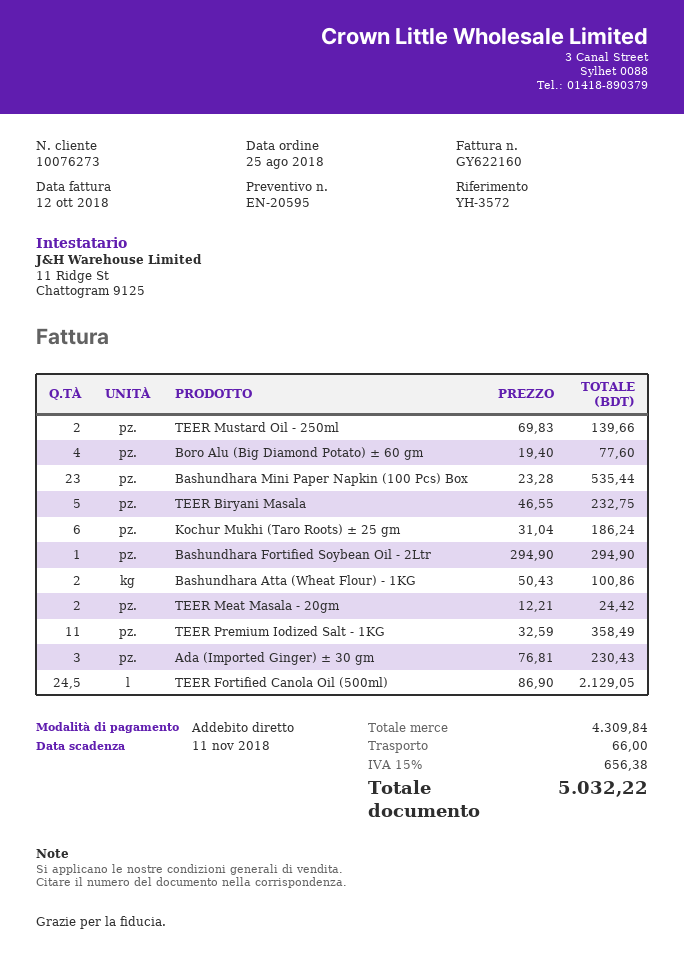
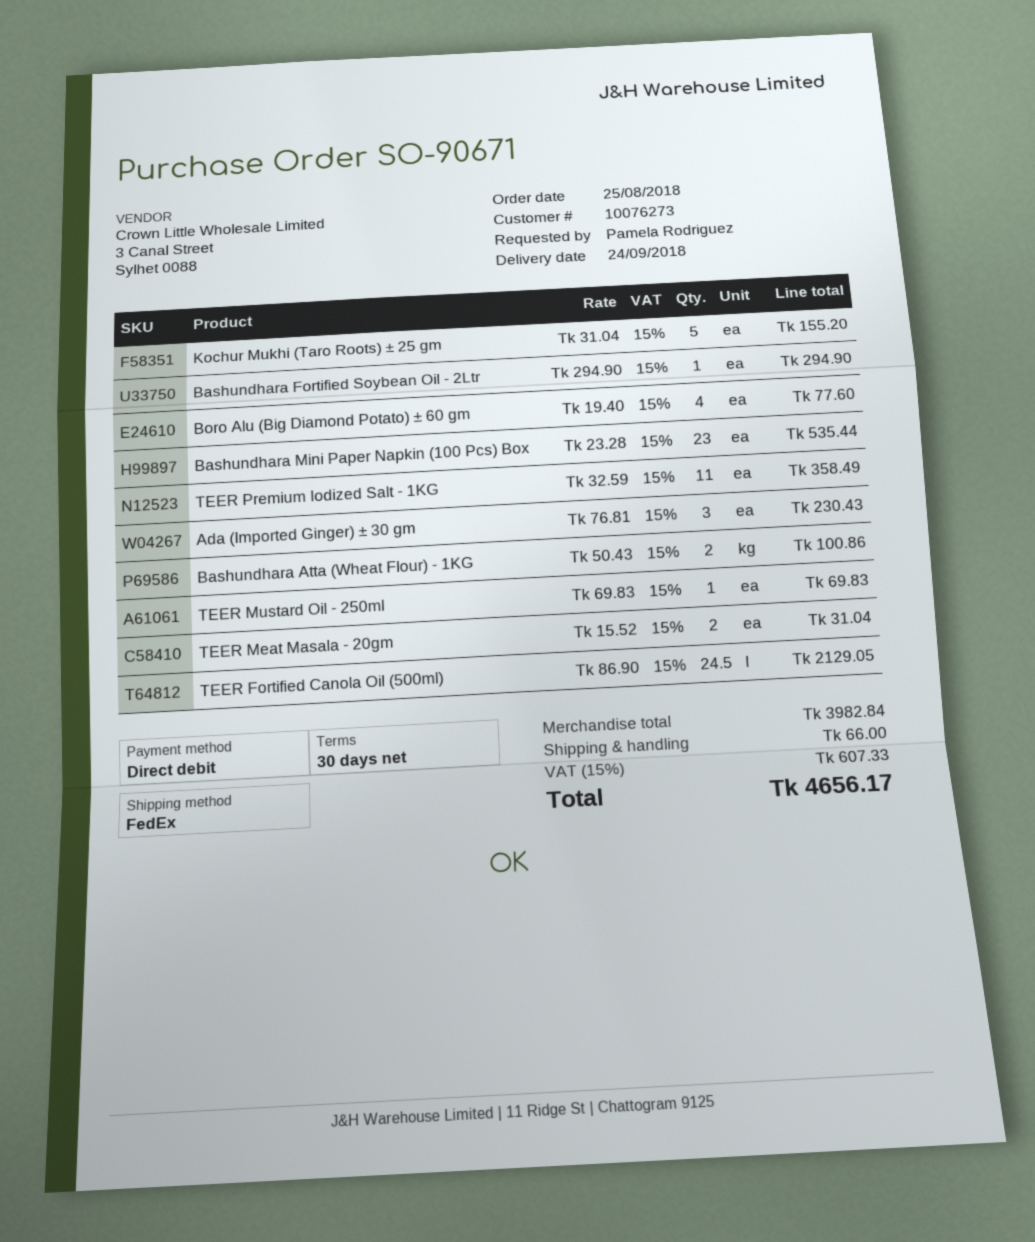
TEER Mustard Oil - 250ml: 2 x 69.83 = 139.66 -> 1 x 69.83 = 69.83
TEER Biryani Masala: 5 x 46.55 = 232.75 -> none
Kochur Mukhi (Taro Roots) ± 25 gm: 6 x 31.04 = 186.24 -> 5 x 31.04 = 155.20
TEER Meat Masala - 20gm: 2 x 12.21 = 24.42 -> 2 x 15.52 = 31.04
subtotal: 4309.84 -> 3982.84
tax: 15% = 656.38 -> 15% = 607.33
total: 5032.22 -> 4656.17

